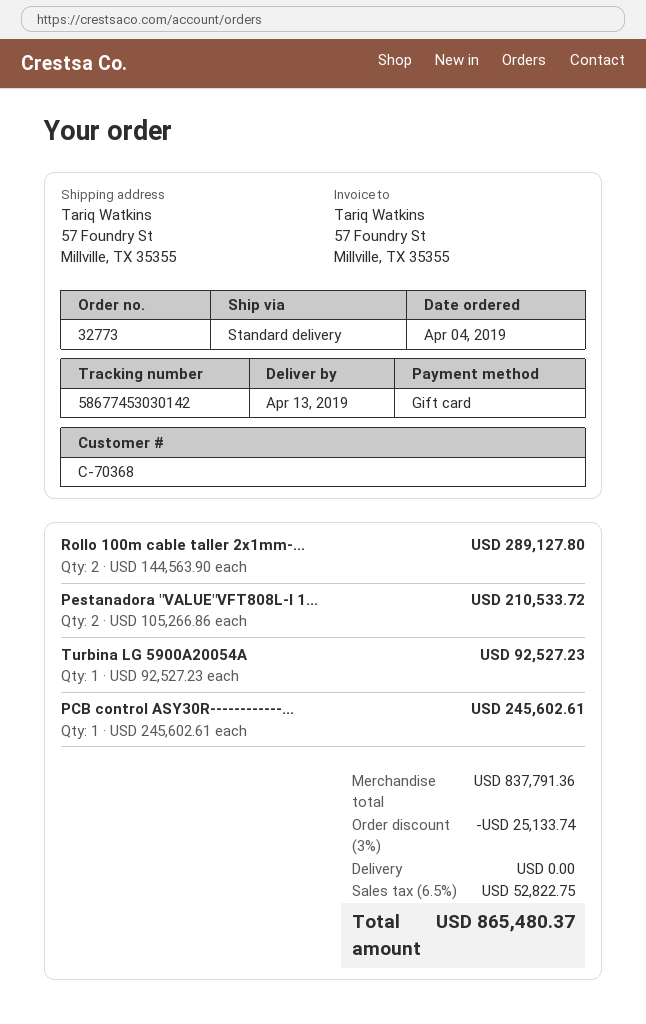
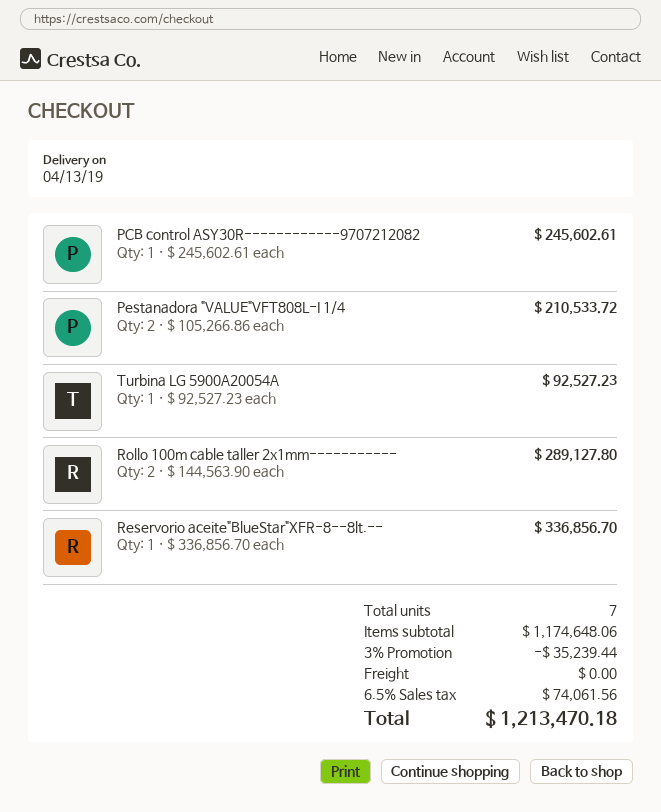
Reservorio aceite"BlueStar"XFR-8--8lt.--: none -> 1 x 336856.70 = 336856.70
subtotal: 837791.36 -> 1174648.06
discount: 3% = 25133.74 -> 3% = 35239.44
tax: 6.5% = 52822.75 -> 6.5% = 74061.56
total: 865480.37 -> 1213470.18

